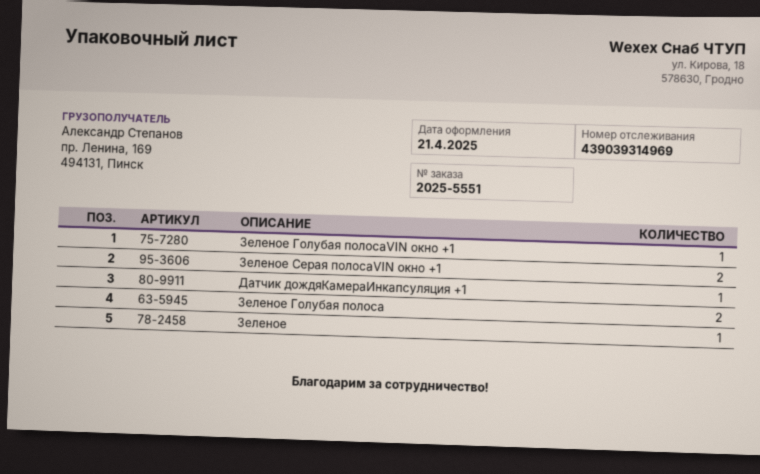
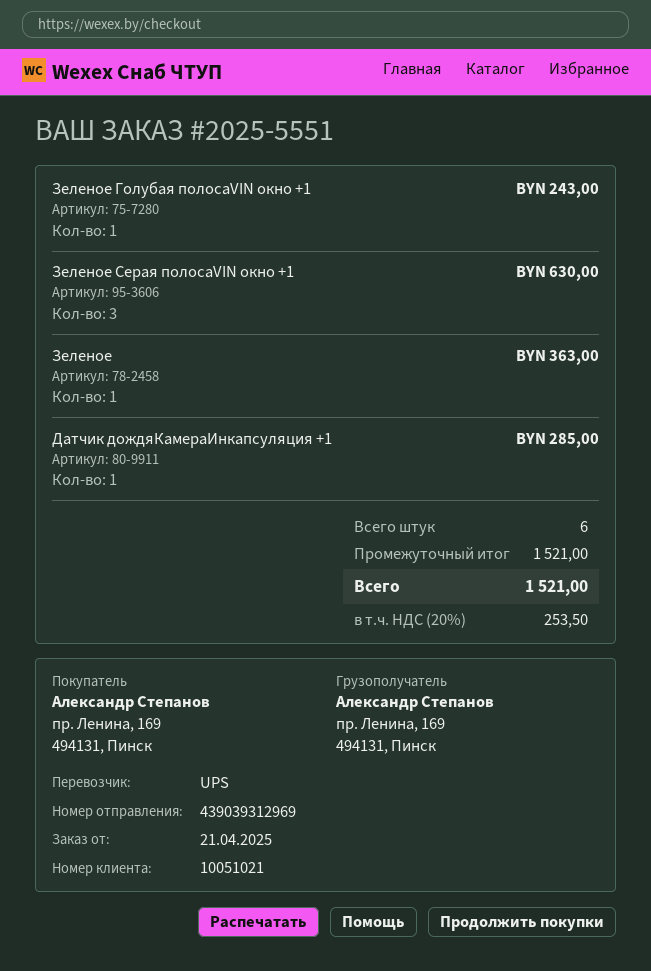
tracking number: 439039314969 -> 439039312969
Зеленое Серая полосаVIN окно +1: 2 -> 3
Зеленое Голубая полоса: 2 -> none

